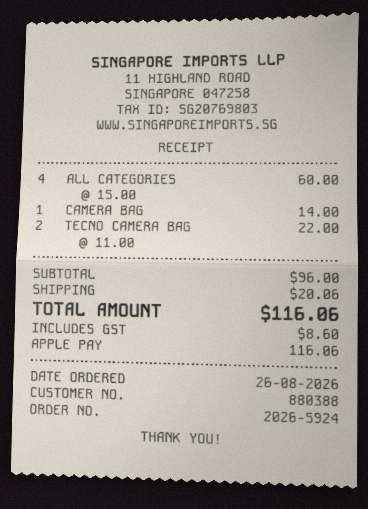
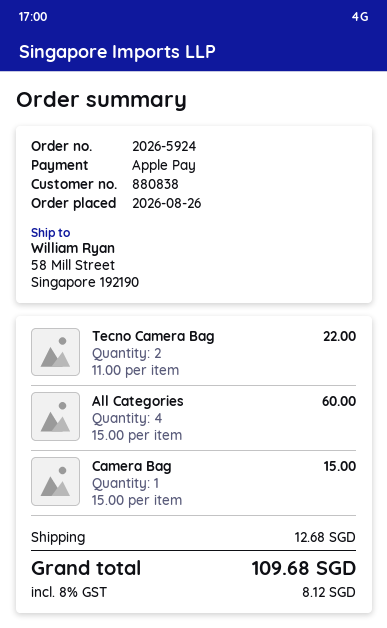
customer number: 880388 -> 880838
CAMERA BAG: 1 x 14.00 = 14.00 -> 1 x 15.00 = 15.00
shipping: 20.06 -> 12.68
tax: 8.60 -> 8.12
total: 116.06 -> 109.68

